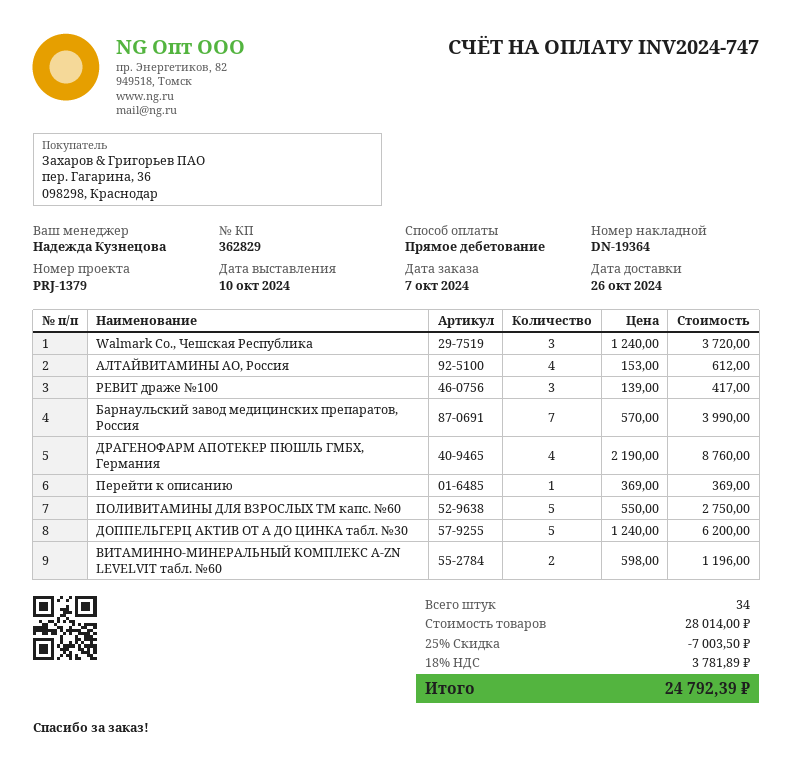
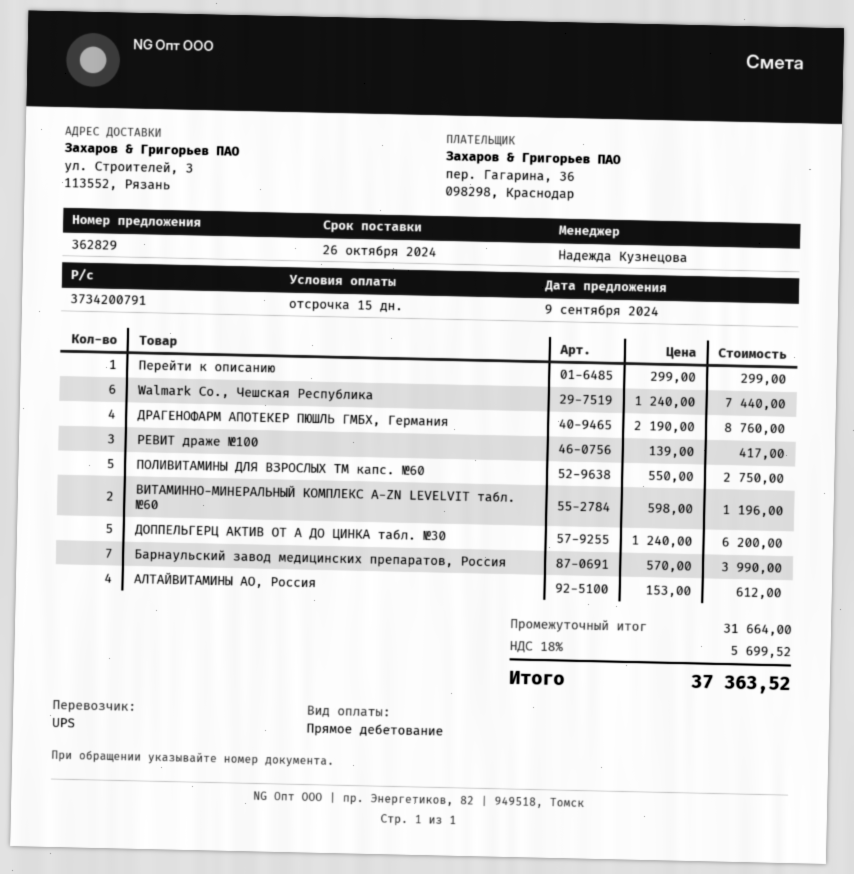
Walmark Co., Чешская Республика: 3 x 1240.00 = 3720.00 -> 6 x 1240.00 = 7440.00
Перейти к описанию: 1 x 369.00 = 369.00 -> 1 x 299.00 = 299.00
subtotal: 28014.00 -> 31664.00
discount: 25% = 7003.50 -> none
tax: 18% = 3781.89 -> 18% = 5699.52
total: 24792.39 -> 37363.52

